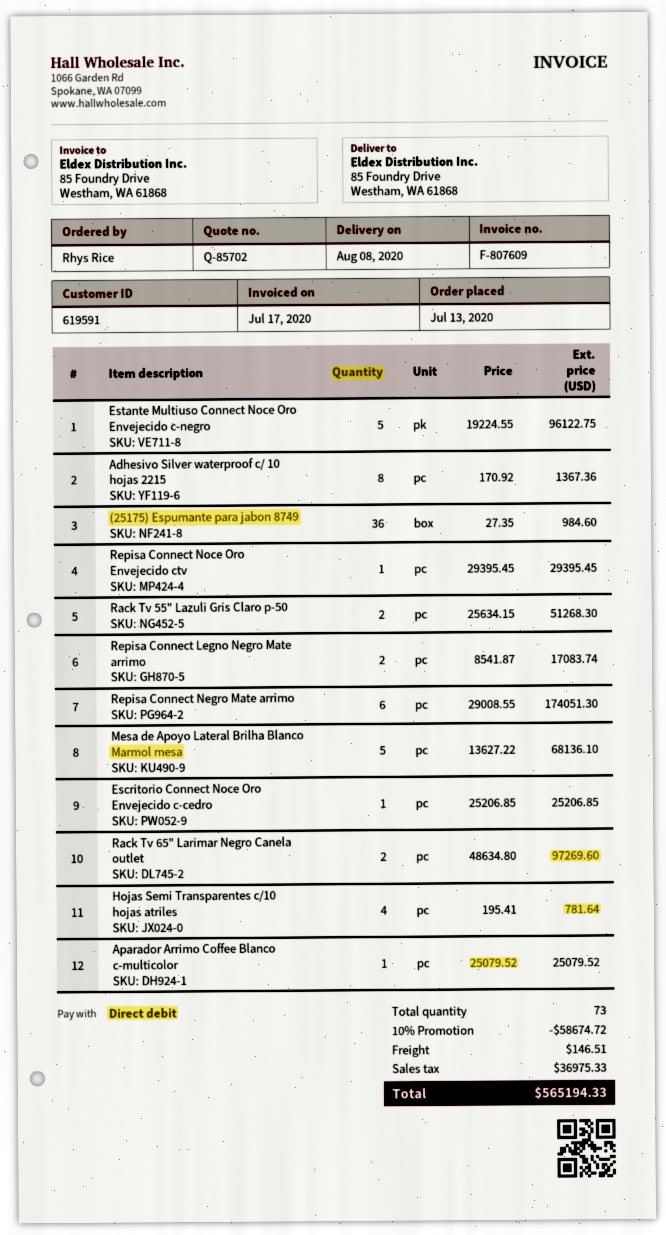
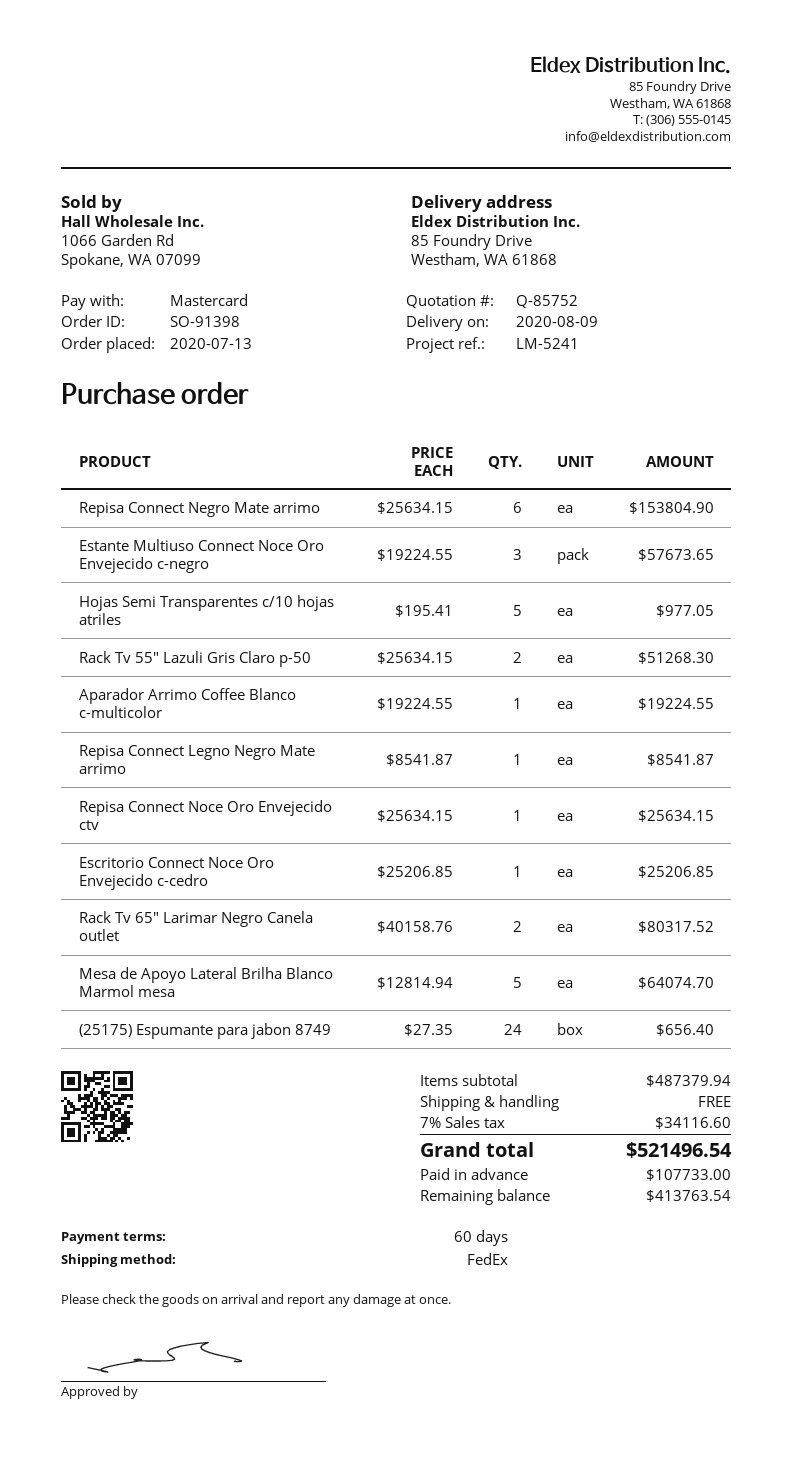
quote number: Q-85702 -> Q-85752
delivery date: 2020-08-08 -> 2020-08-09
payment method: direct debit -> Mastercard
Estante Multiuso Connect Noce Oro Envejecido c-negro: 5 x 19224.55 = 96122.75 -> 3 x 19224.55 = 57673.65
Adhesivo Silver waterproof c/ 10 hojas 2215: 8 x 170.92 = 1367.36 -> none
(25175) Espumante para jabon 8749: 36 x 27.35 = 984.60 -> 24 x 27.35 = 656.40
Repisa Connect Noce Oro Envejecido ctv: 1 x 29395.45 = 29395.45 -> 1 x 25634.15 = 25634.15
Repisa Connect Legno Negro Mate arrimo: 2 x 8541.87 = 17083.74 -> 1 x 8541.87 = 8541.87
Repisa Connect Negro Mate arrimo: 6 x 29008.55 = 174051.30 -> 6 x 25634.15 = 153804.90
Mesa de Apoyo Lateral Brilha Blanco Marmol mesa: 5 x 13627.22 = 68136.10 -> 5 x 12814.94 = 64074.70
Rack Tv 65" Larimar Negro Canela outlet: 2 x 48634.80 = 97269.60 -> 2 x 40158.76 = 80317.52
Hojas Semi Transparentes c/10 hojas atriles: 4 x 195.41 = 781.64 -> 5 x 195.41 = 977.05
Aparador Arrimo Coffee Blanco c-multicolor: 1 x 25079.52 = 25079.52 -> 1 x 19224.55 = 19224.55
discount: 10% = 58674.72 -> none
shipping: 146.51 -> 0.00
tax: 36975.33 -> 34116.60
total: 565194.33 -> 521496.54

